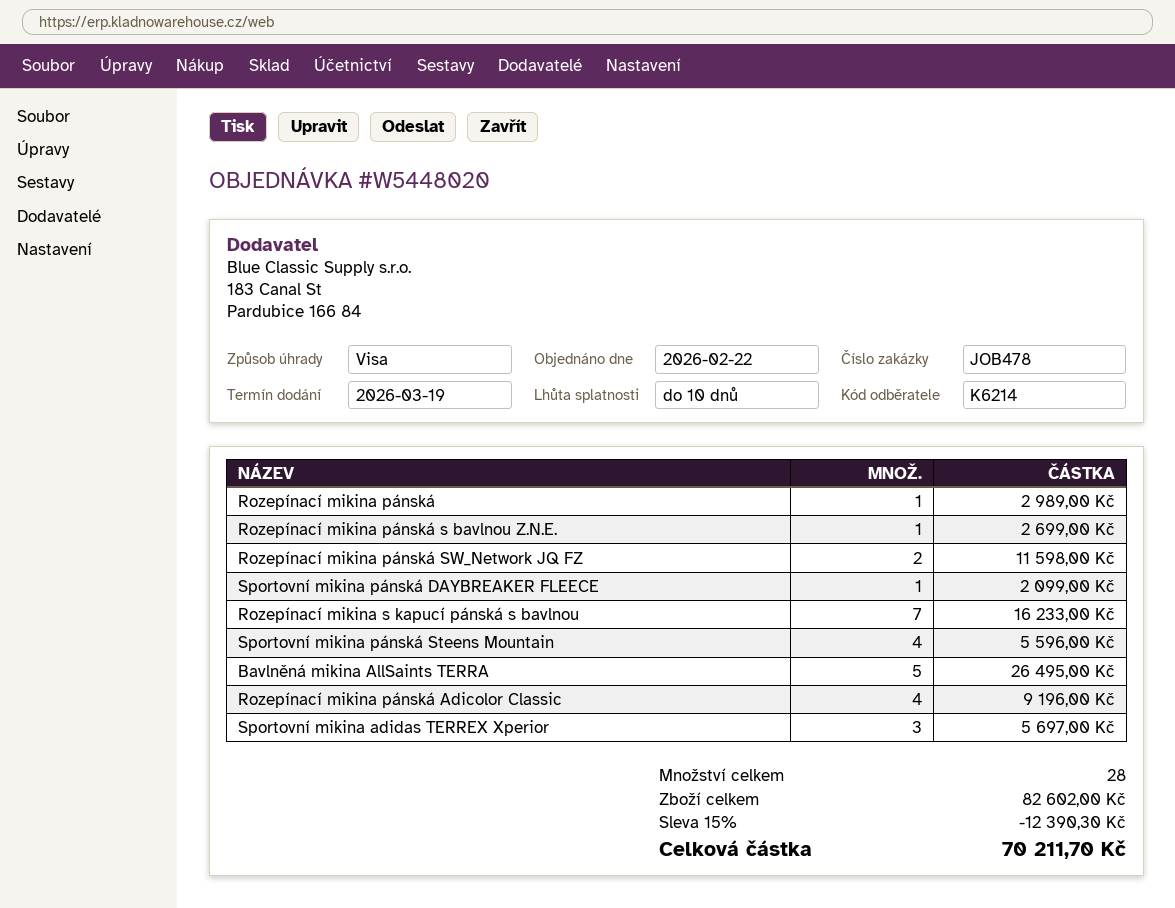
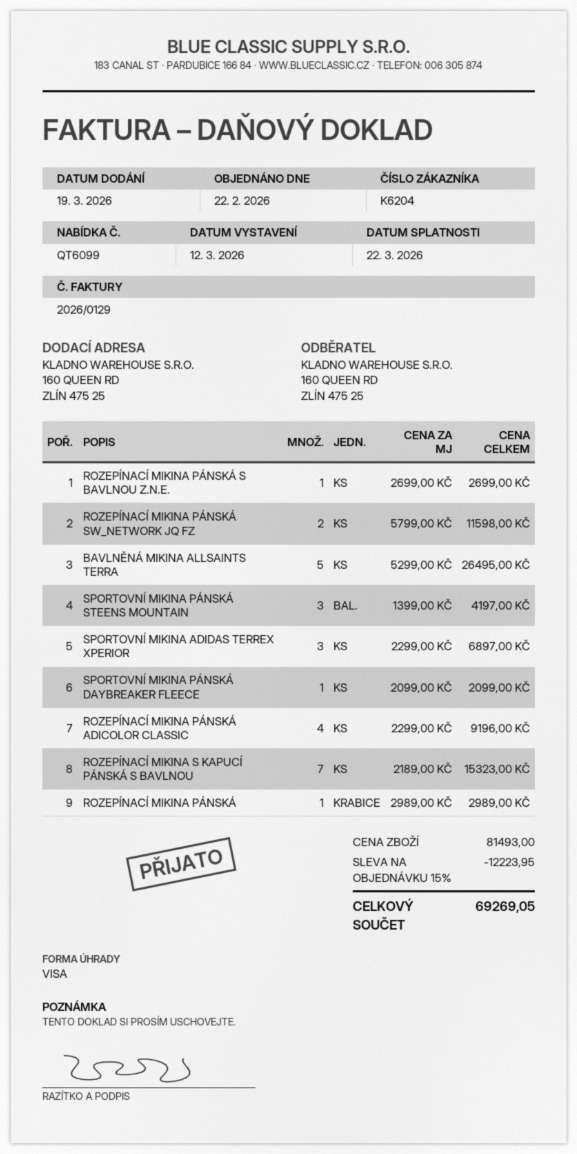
customer number: K6214 -> K6204
Rozepínací mikina s kapucí pánská s bavlnou: 7 for 16233.00 -> 7 for 15323.00
Sportovní mikina pánská Steens Mountain: 4 for 5596.00 -> 3 for 4197.00
Sportovní mikina adidas TERREX Xperior: 3 for 5697.00 -> 3 for 6897.00
subtotal: 82602.00 -> 81493.00
discount: 15% = 12390.30 -> 15% = 12223.95
total: 70211.70 -> 69269.05

